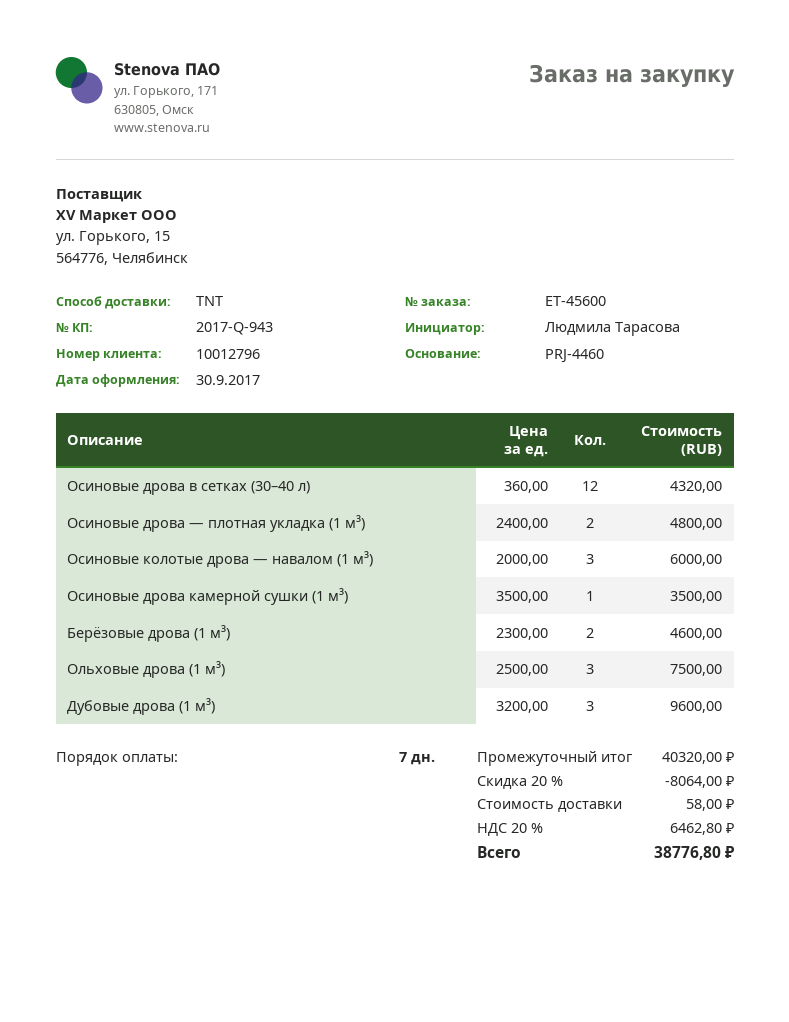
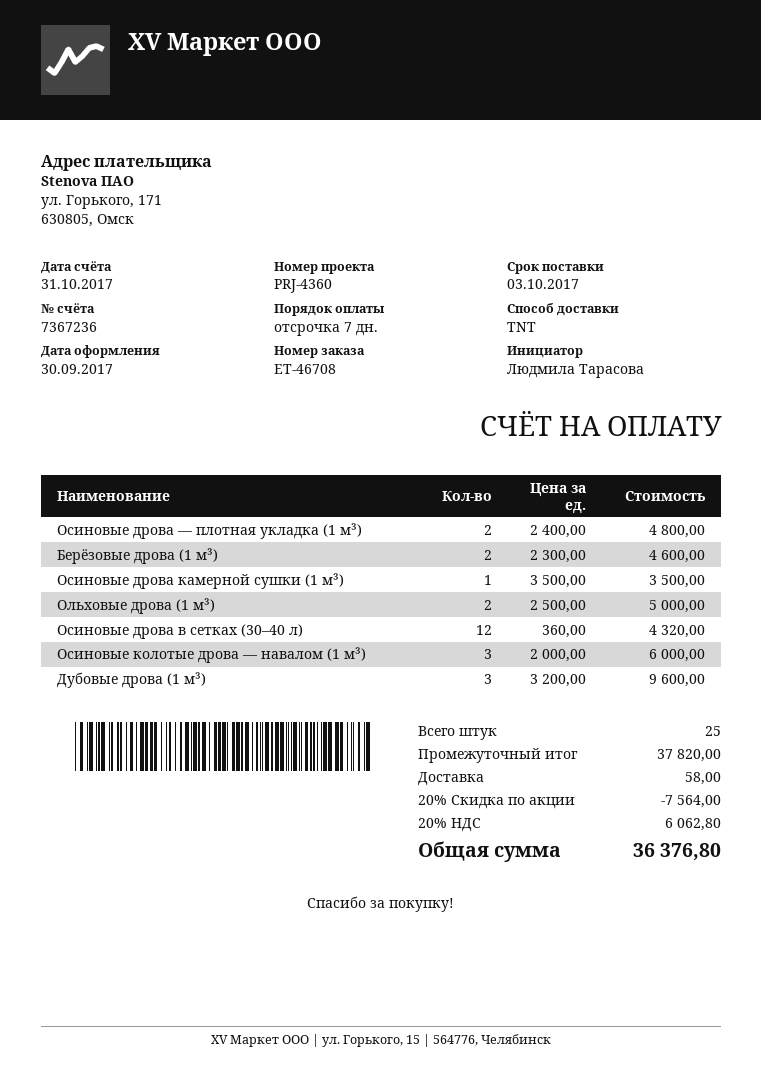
order number: ET-45600 -> ET-46708
reference: PRJ-4460 -> PRJ-4360
Ольховые дрова (1 м³): 3 x 2500.00 = 7500.00 -> 2 x 2500.00 = 5000.00
subtotal: 40320.00 -> 37820.00
discount: 20% = 8064.00 -> 20% = 7564.00
tax: 20% = 6462.80 -> 20% = 6062.80
total: 38776.80 -> 36376.80

